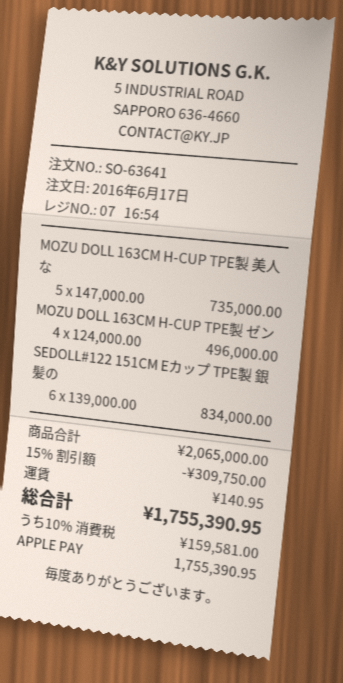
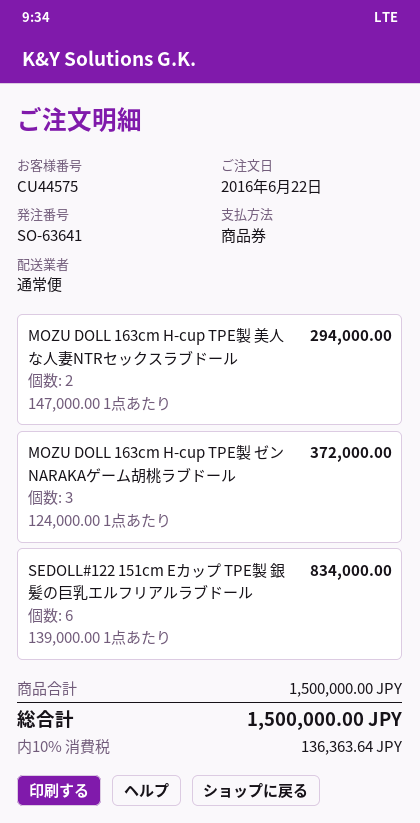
order date: 2016-06-17 -> 2016-06-22
payment method: Apple Pay -> gift card
MOZU DOLL 163CM H-CUP TPE製 美人な: 5 x 147000.00 = 735000.00 -> 2 x 147000.00 = 294000.00
MOZU DOLL 163CM H-CUP TPE製 ゼン: 4 x 124000.00 = 496000.00 -> 3 x 124000.00 = 372000.00
subtotal: 2065000.00 -> 1500000.00
discount: 15% = 309750.00 -> none
shipping: 140.95 -> none
tax: 10% = 159581.00 -> 10% = 136363.64
total: 1755390.95 -> 1500000.00

